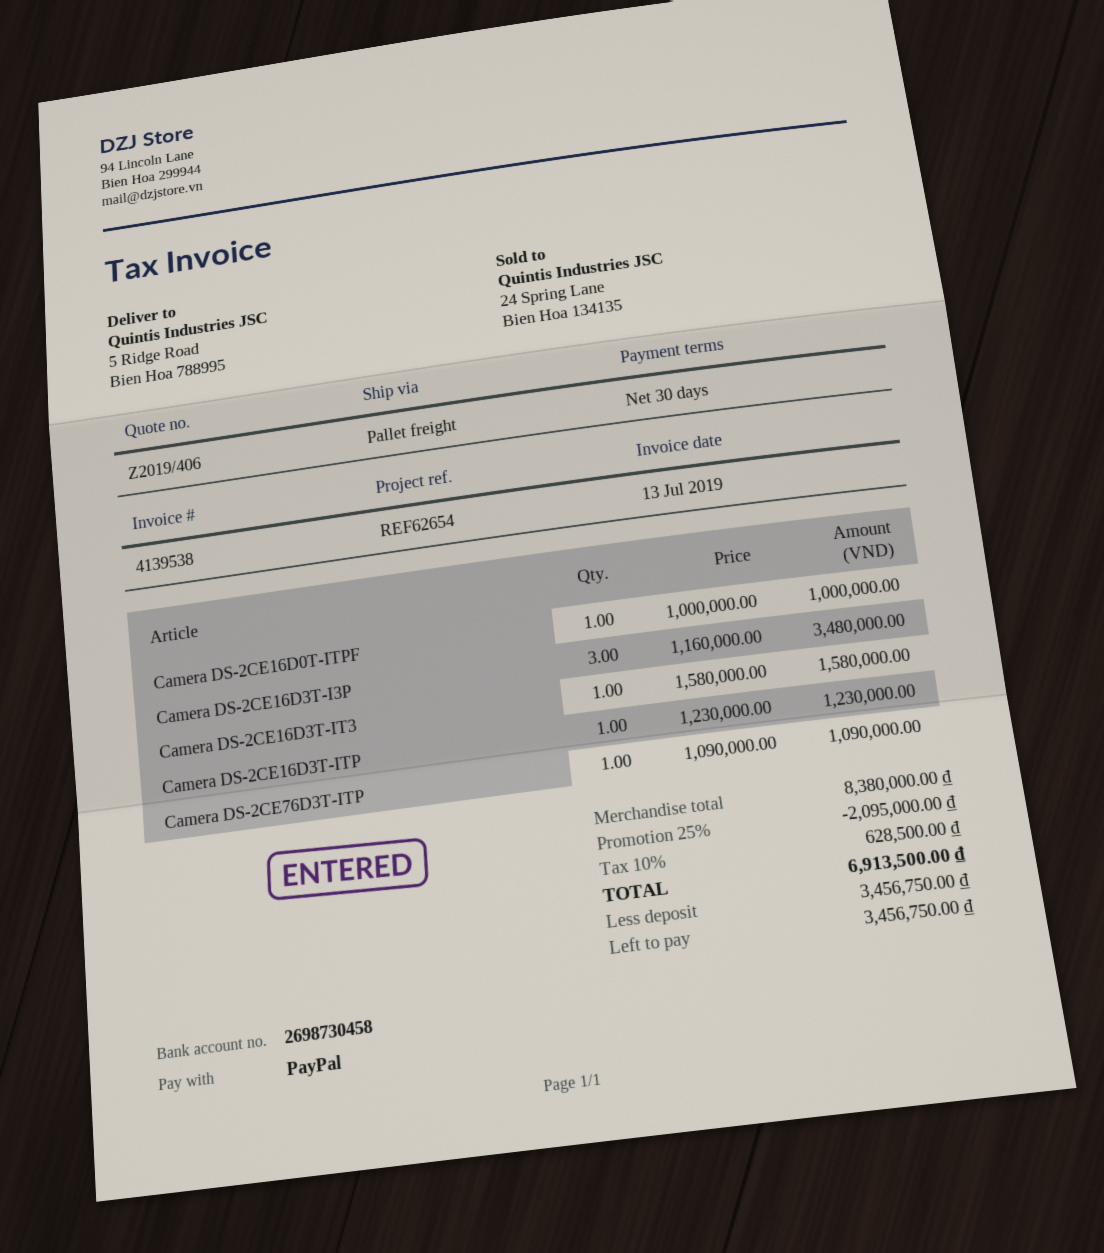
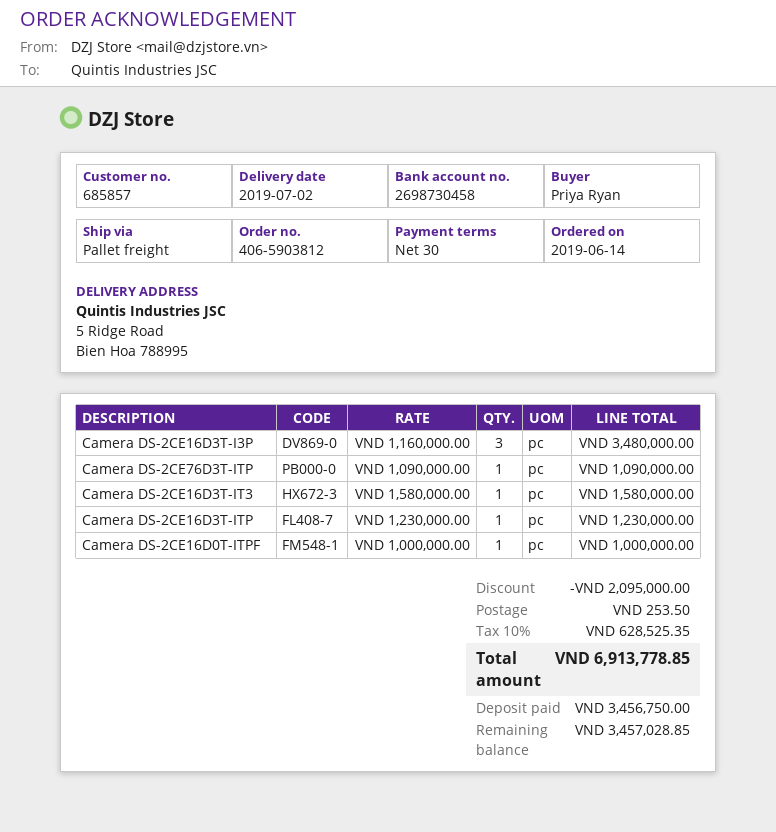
shipping: none -> 253.50
tax: 10% = 628500.00 -> 10% = 628525.35
total: 6913500.00 -> 6913778.85
balance: 3456750.00 -> 3457028.85

